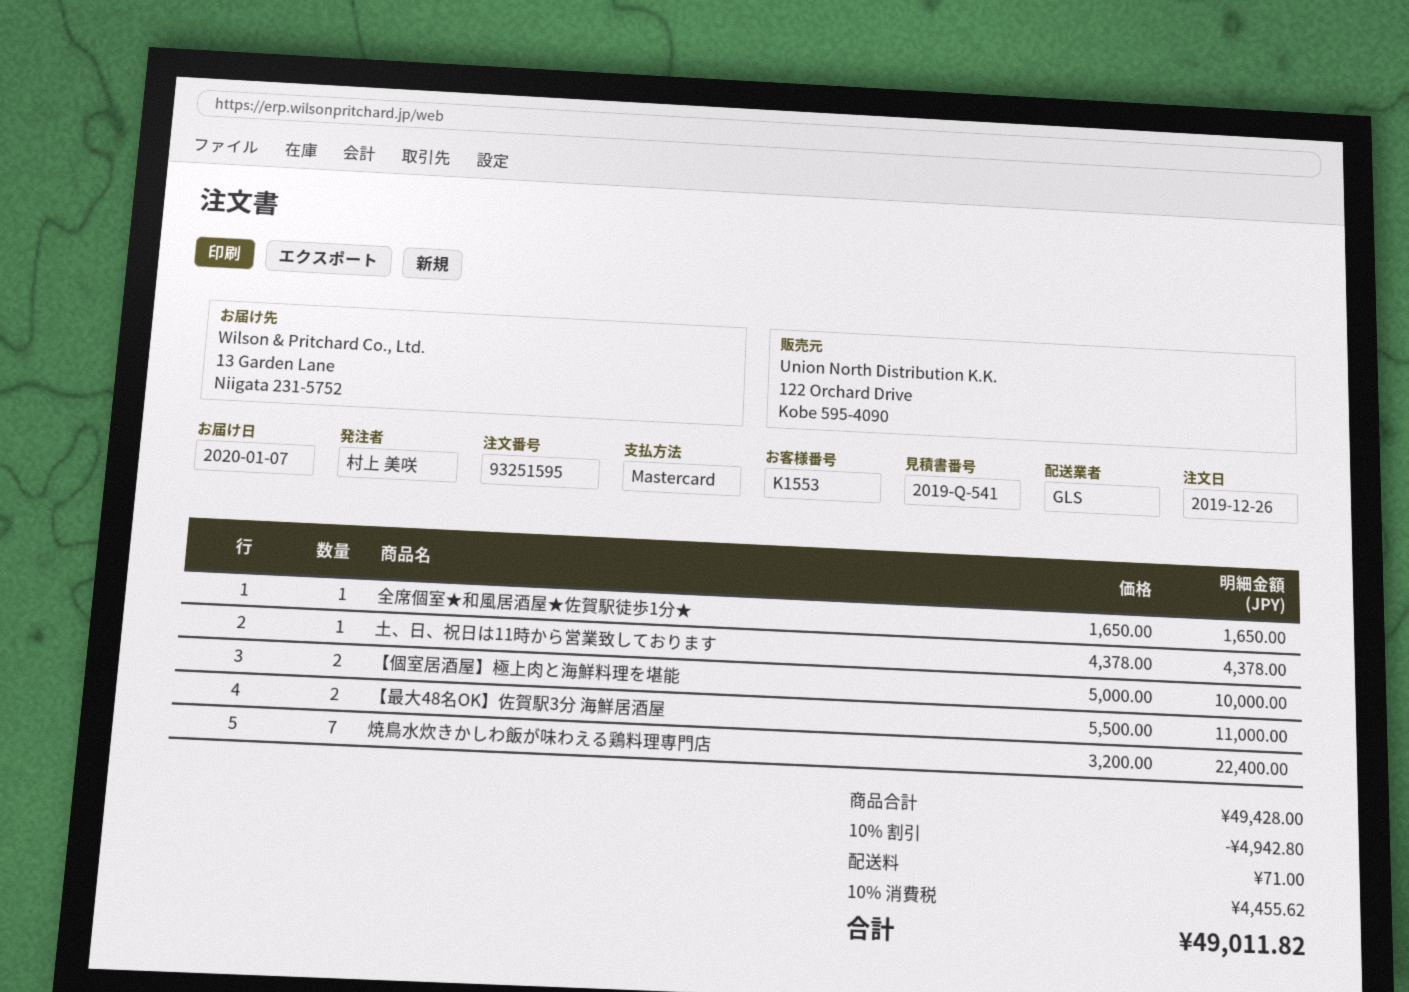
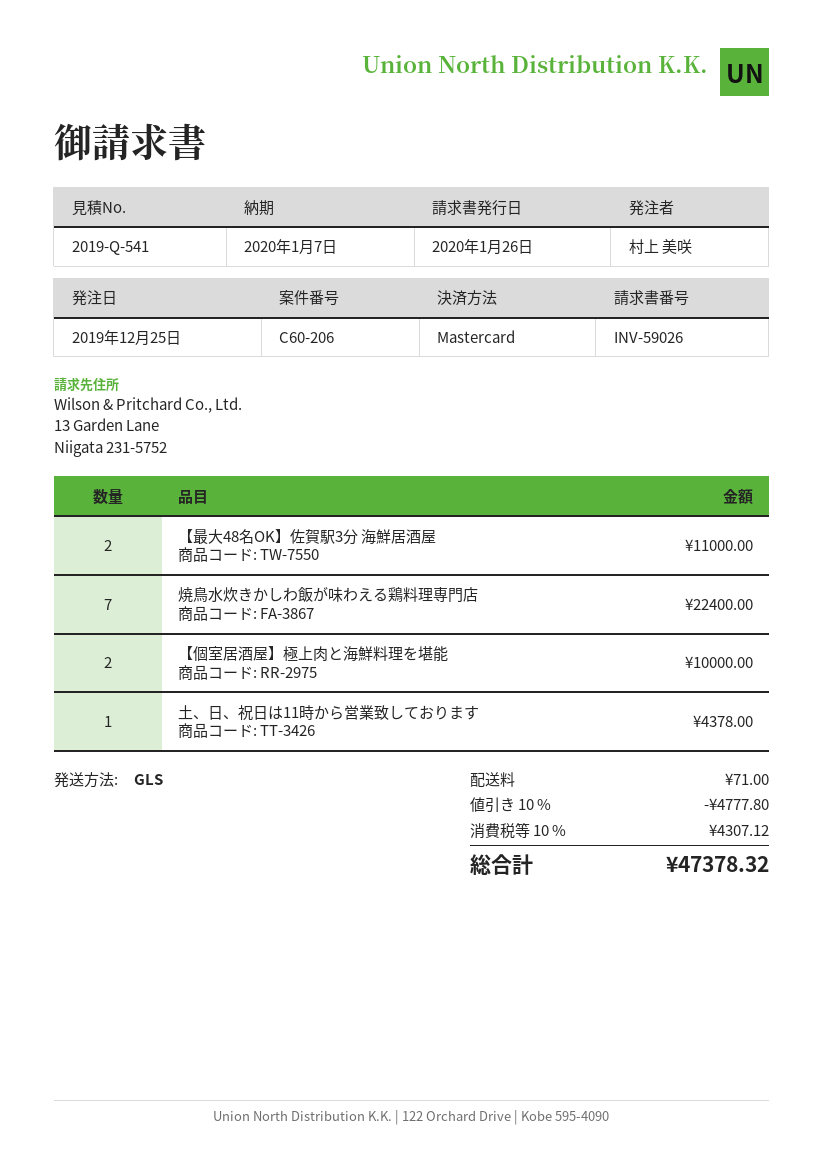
order date: 2019-12-26 -> 2019-12-25
全席個室★和風居酒屋★佐賀駅徒歩1分★: 1 for 1650.00 -> none
discount: 10% = 4942.80 -> 10% = 4777.80
tax: 10% = 4455.62 -> 10% = 4307.12
total: 49011.82 -> 47378.32

